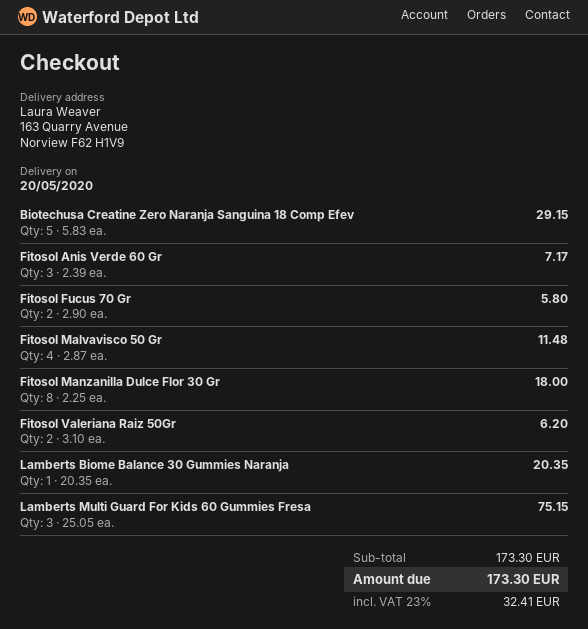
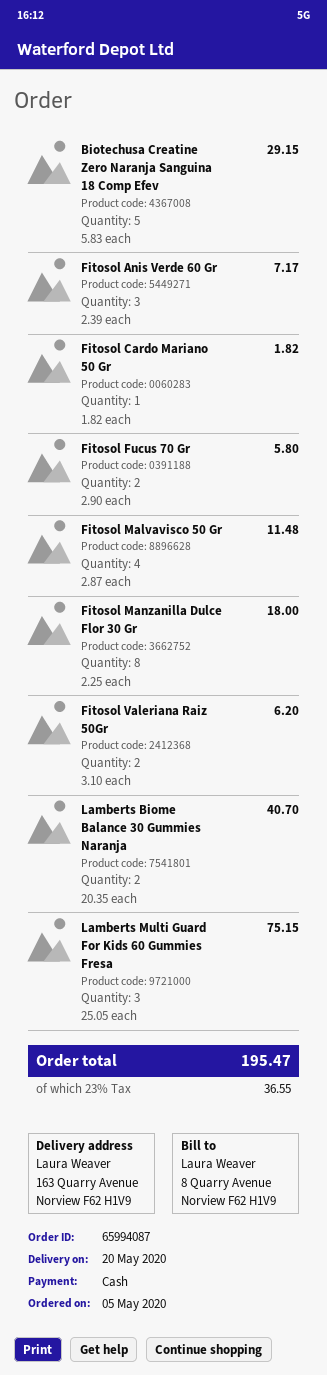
Lamberts Biome Balance 30 Gummies Naranja: 1 x 20.35 = 20.35 -> 2 x 20.35 = 40.70
Fitosol Cardo Mariano 50 Gr: none -> 1 x 1.82 = 1.82
tax: 23% = 32.41 -> 23% = 36.55
total: 173.30 -> 195.47

